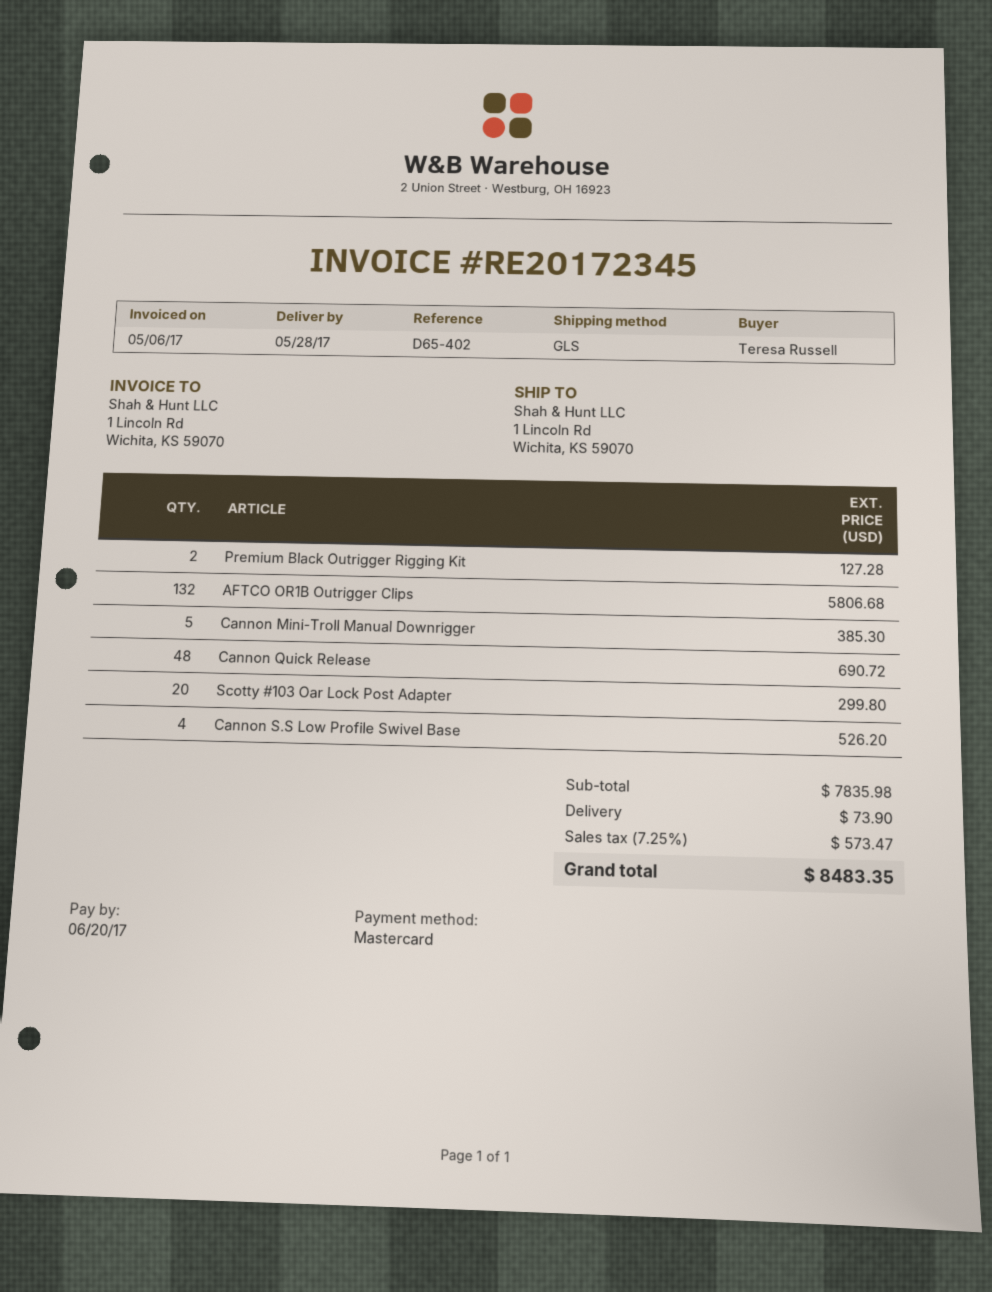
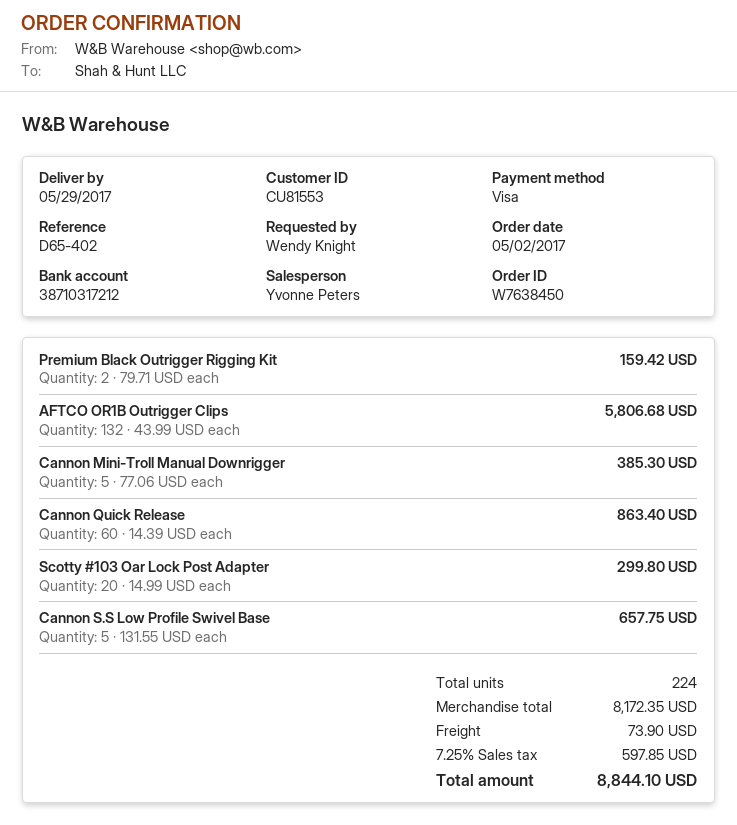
delivery date: 2017-05-28 -> 2017-05-29
ordered by: Teresa Russell -> Wendy Knight
payment method: Mastercard -> Visa
Premium Black Outrigger Rigging Kit: 2 for 127.28 -> 2 for 159.42
Cannon Quick Release: 48 for 690.72 -> 60 for 863.40
Cannon S.S Low Profile Swivel Base: 4 for 526.20 -> 5 for 657.75
subtotal: 7835.98 -> 8172.35
tax: 7.25% = 573.47 -> 7.25% = 597.85
total: 8483.35 -> 8844.10

